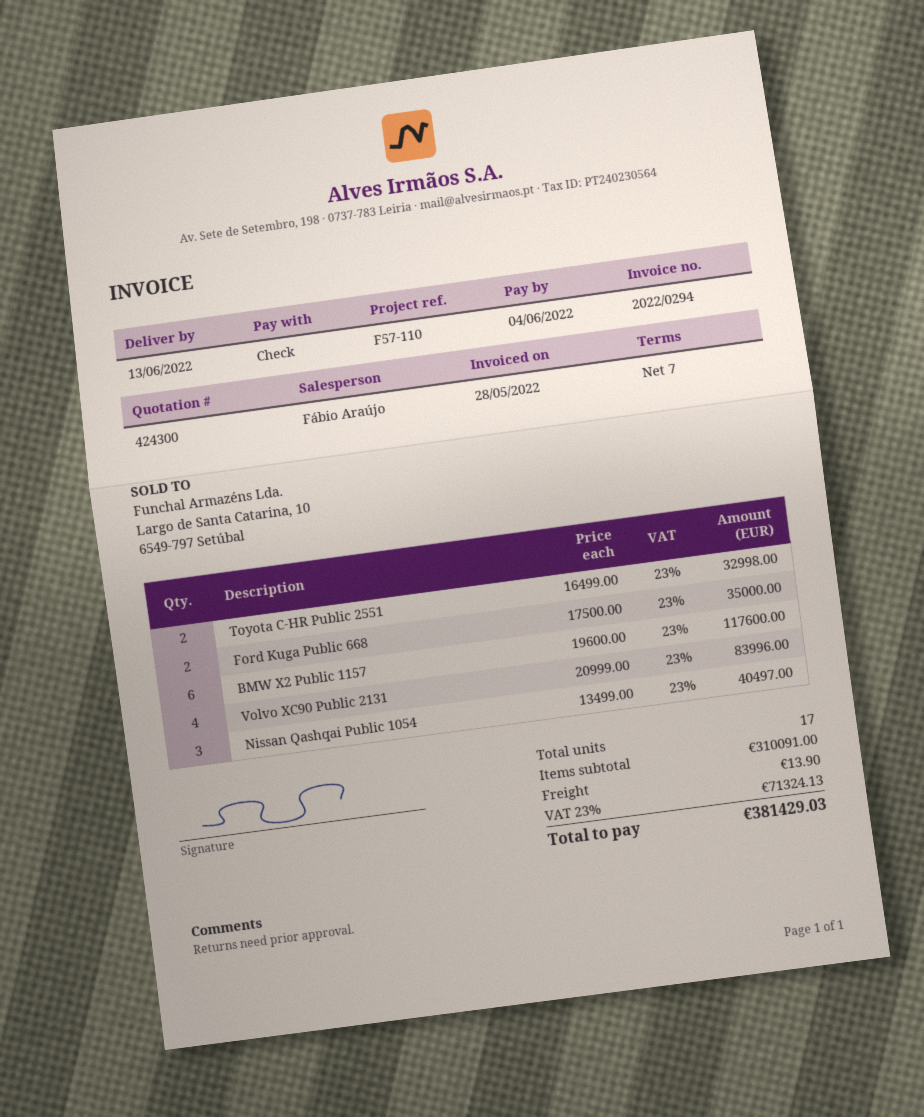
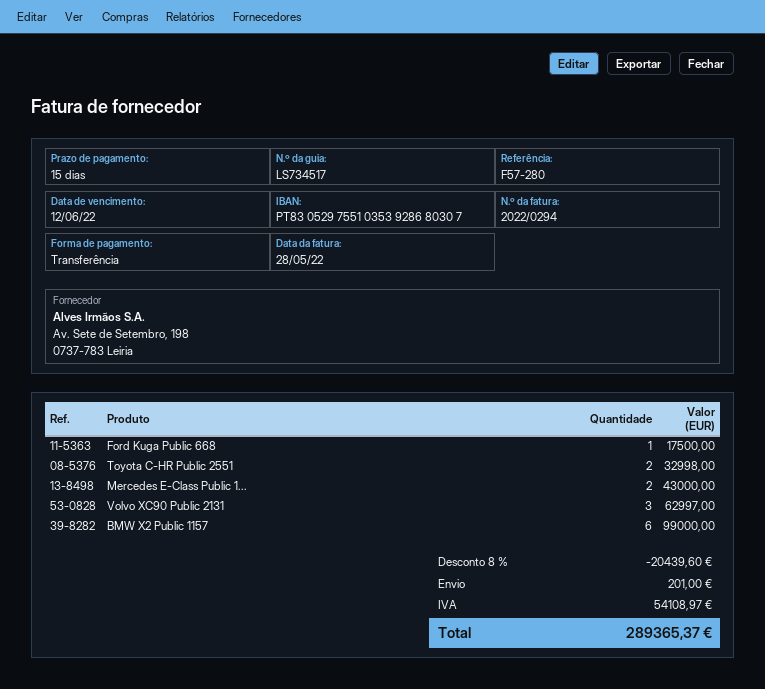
payment terms: 7 days -> 15 days
due date: 2022-06-04 -> 2022-06-12
reference: F57-110 -> F57-280
payment method: cheque -> bank transfer
Ford Kuga Public 668: 2 for 35000.00 -> 1 for 17500.00
BMW X2 Public 1157: 6 for 117600.00 -> 6 for 99000.00
Volvo XC90 Public 2131: 4 for 83996.00 -> 3 for 62997.00
Nissan Qashqai Public 1054: 3 for 40497.00 -> none
Mercedes E-Class Public 1...: none -> 2 for 43000.00
discount: none -> 8% = 20439.60
shipping: 13.90 -> 201.00
tax: 71324.13 -> 54108.97
total: 381429.03 -> 289365.37

